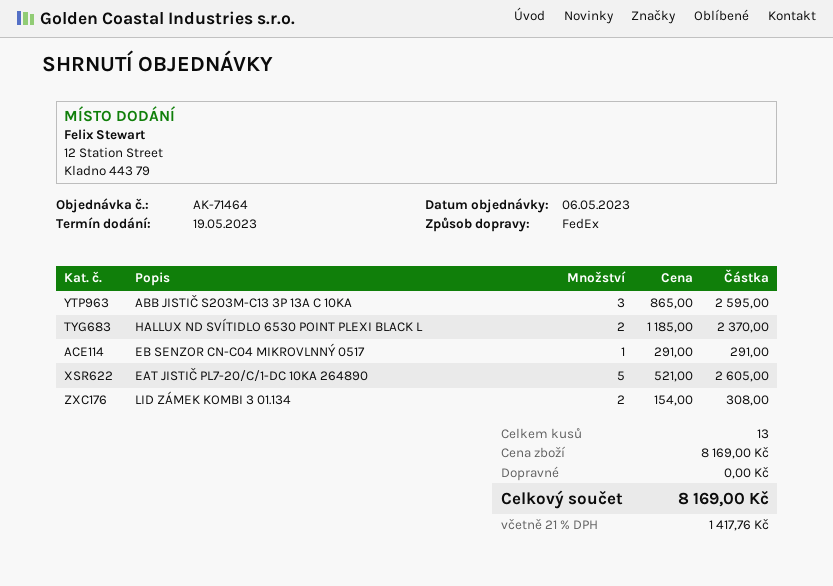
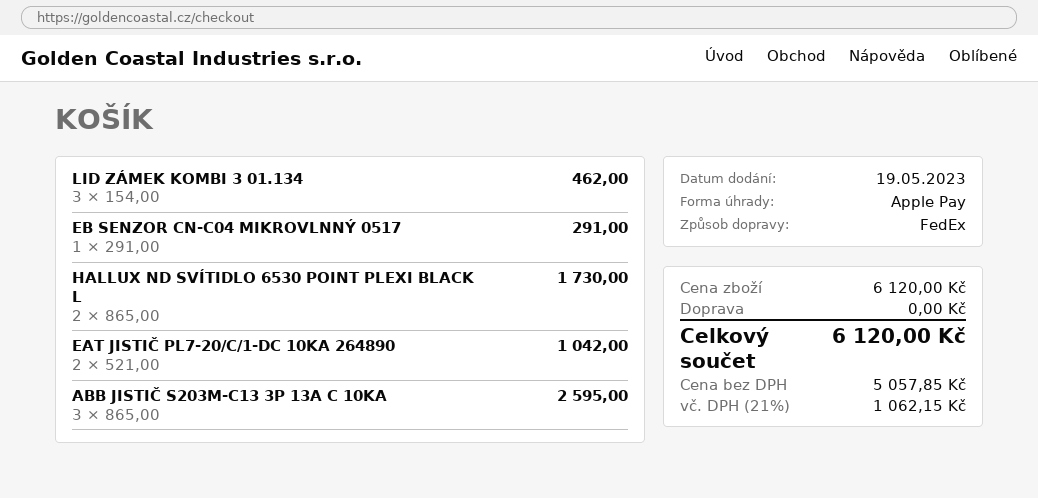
HALLUX ND SVÍTIDLO 6530 POINT PLEXI BLACK L: 2 x 1185.00 = 2370.00 -> 2 x 865.00 = 1730.00
EAT JISTIČ PL7-20/C/1-DC 10KA 264890: 5 x 521.00 = 2605.00 -> 2 x 521.00 = 1042.00
LID ZÁMEK KOMBI 3 01.134: 2 x 154.00 = 308.00 -> 3 x 154.00 = 462.00
subtotal: 8169.00 -> 6120.00
tax: 21% = 1417.76 -> 21% = 1062.15
total: 8169.00 -> 6120.00

